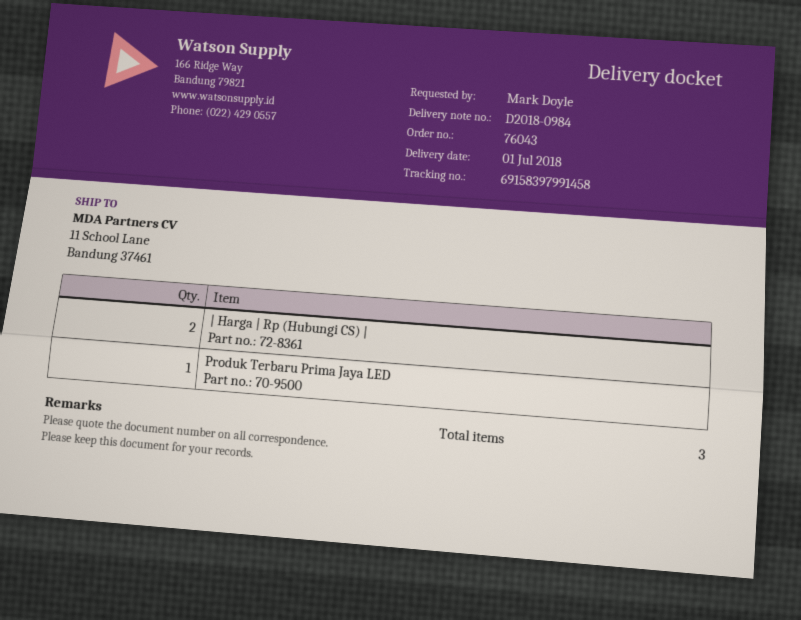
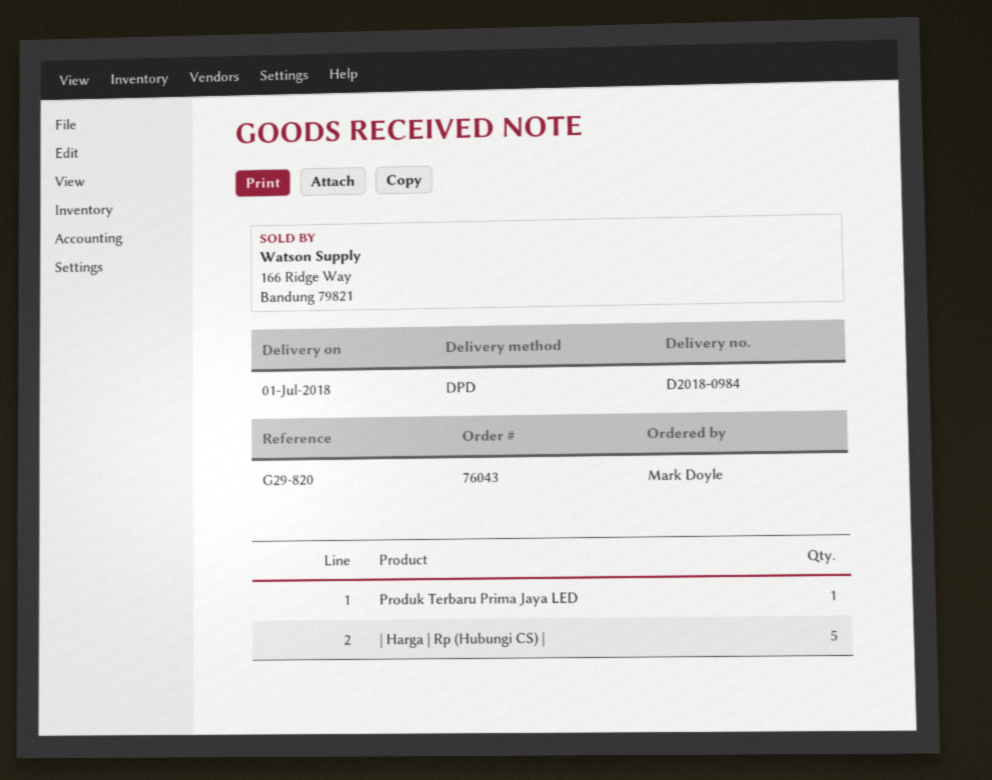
| Harga | Rp (Hubungi CS) |: 2 -> 5

